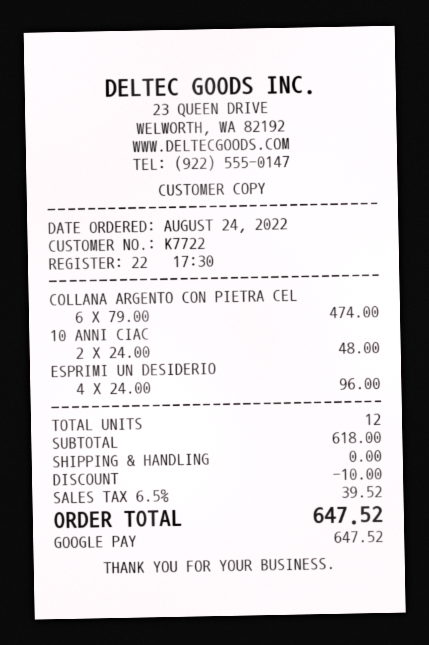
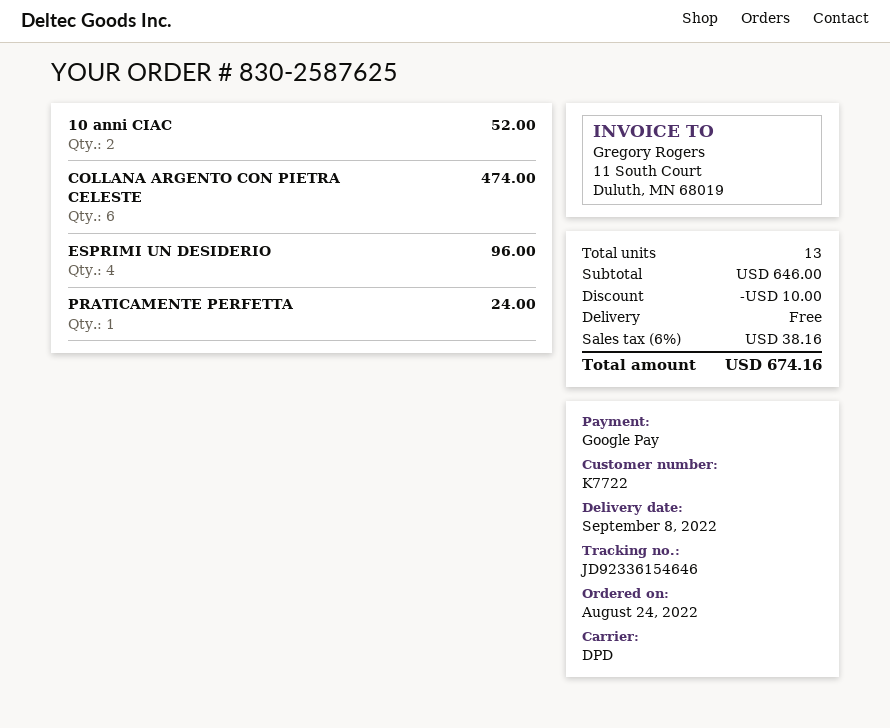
10 ANNI CIAC: 2 for 48.00 -> 2 for 52.00
PRATICAMENTE PERFETTA: none -> 1 for 24.00
total quantity: 12 -> 13
subtotal: 618.00 -> 646.00
tax: 6.5% = 39.52 -> 6% = 38.16
total: 647.52 -> 674.16

